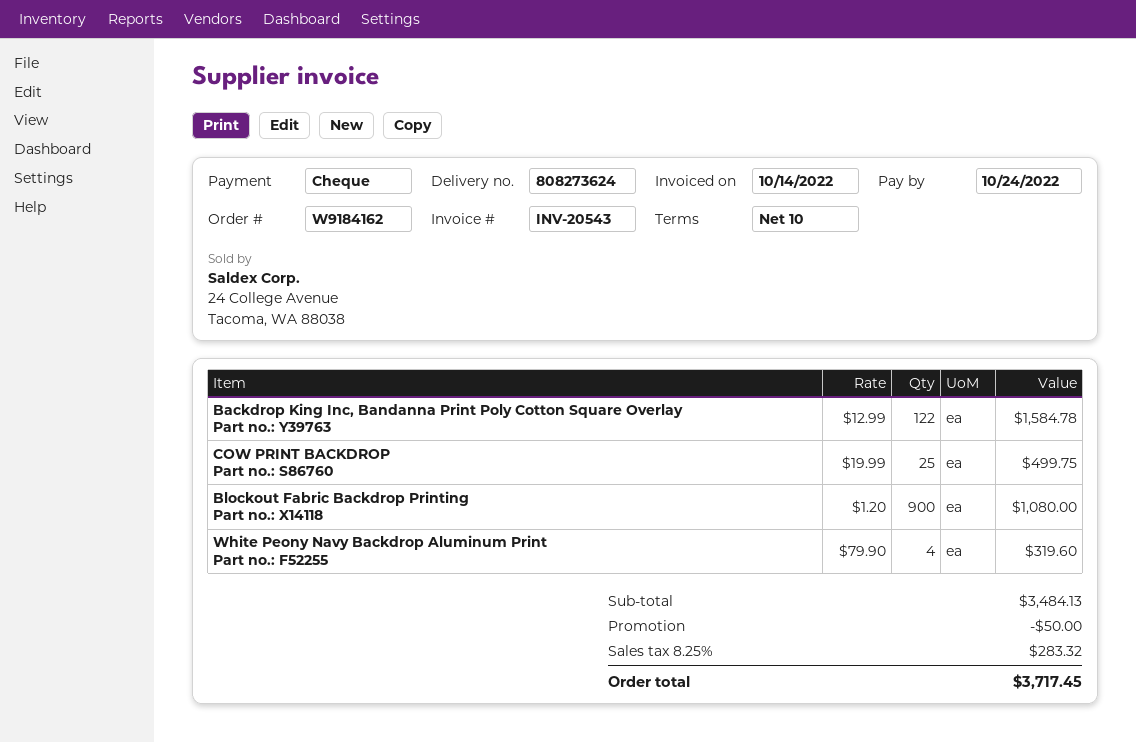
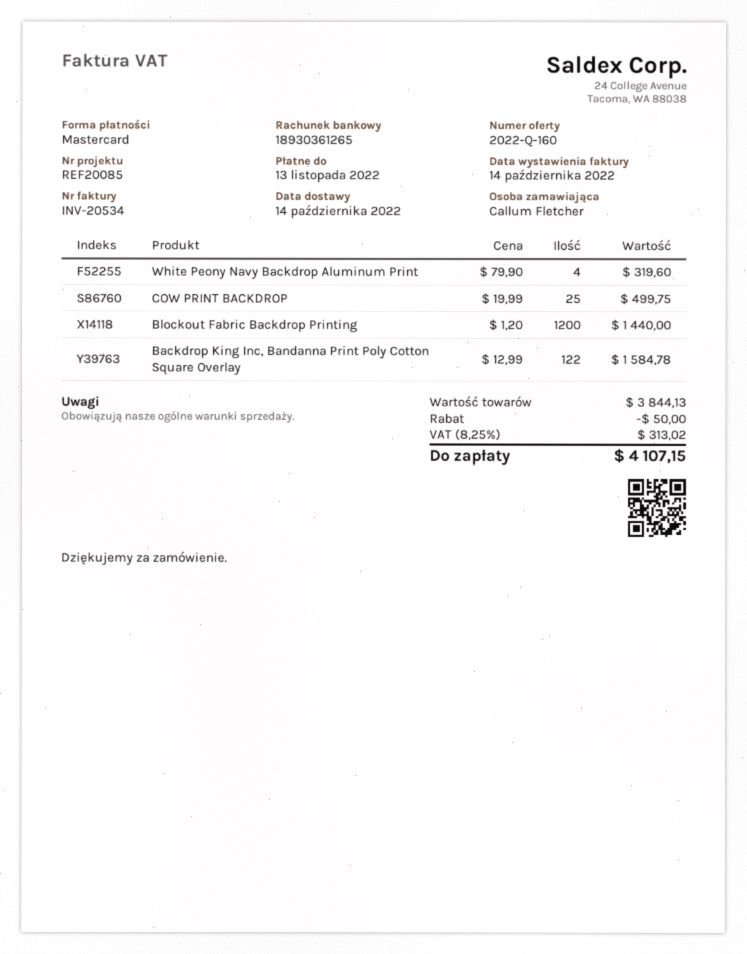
invoice number: INV-20543 -> INV-20534
due date: 2022-10-24 -> 2022-11-13
payment method: cheque -> Mastercard
Blockout Fabric Backdrop Printing: 900 x 1.20 = 1080.00 -> 1200 x 1.20 = 1440.00
subtotal: 3484.13 -> 3844.13
tax: 8.25% = 283.32 -> 8.25% = 313.02
total: 3717.45 -> 4107.15

